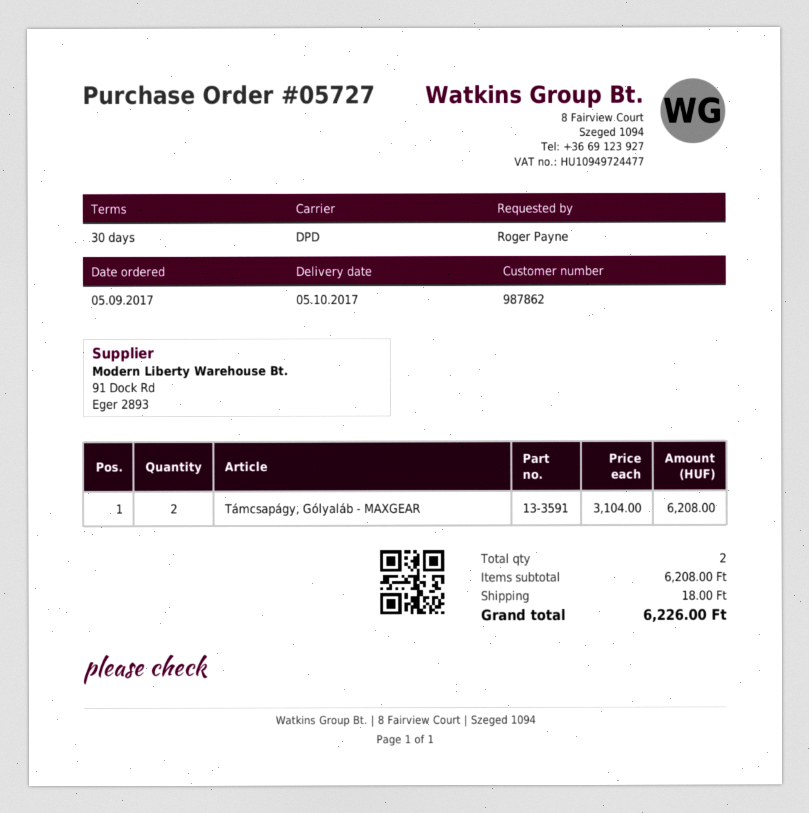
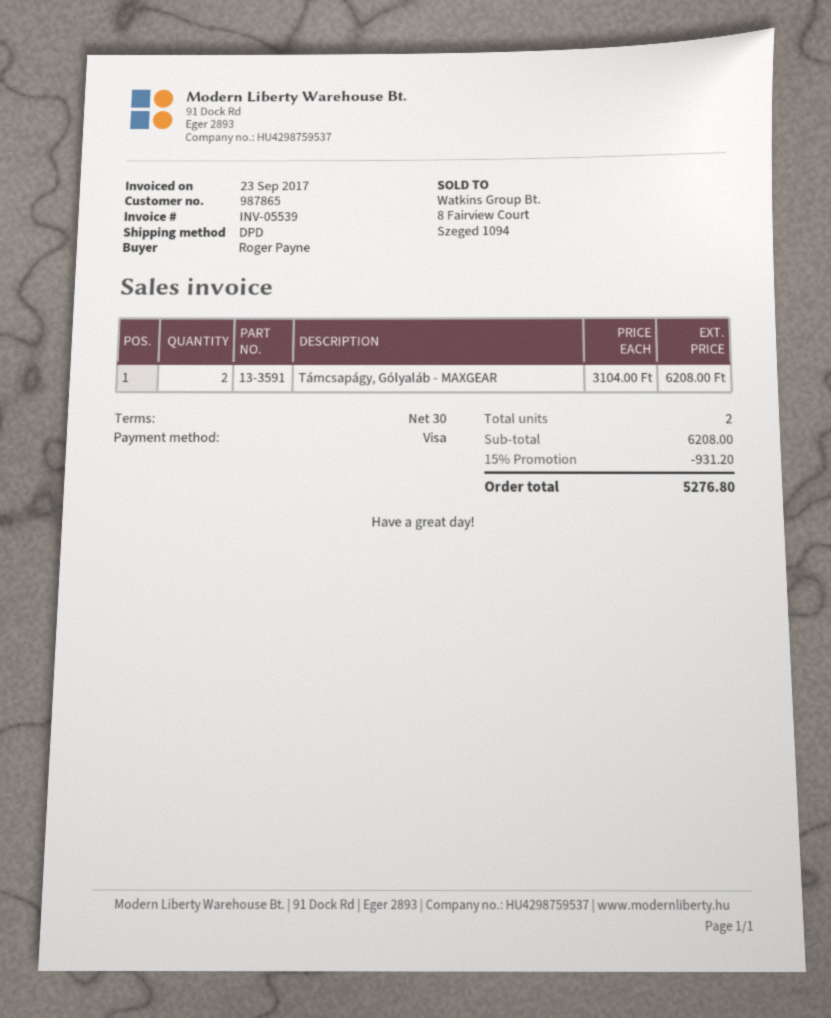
customer number: 987862 -> 987865
discount: none -> 15% = 931.20
shipping: 18.00 -> none
total: 6226.00 -> 5276.80

